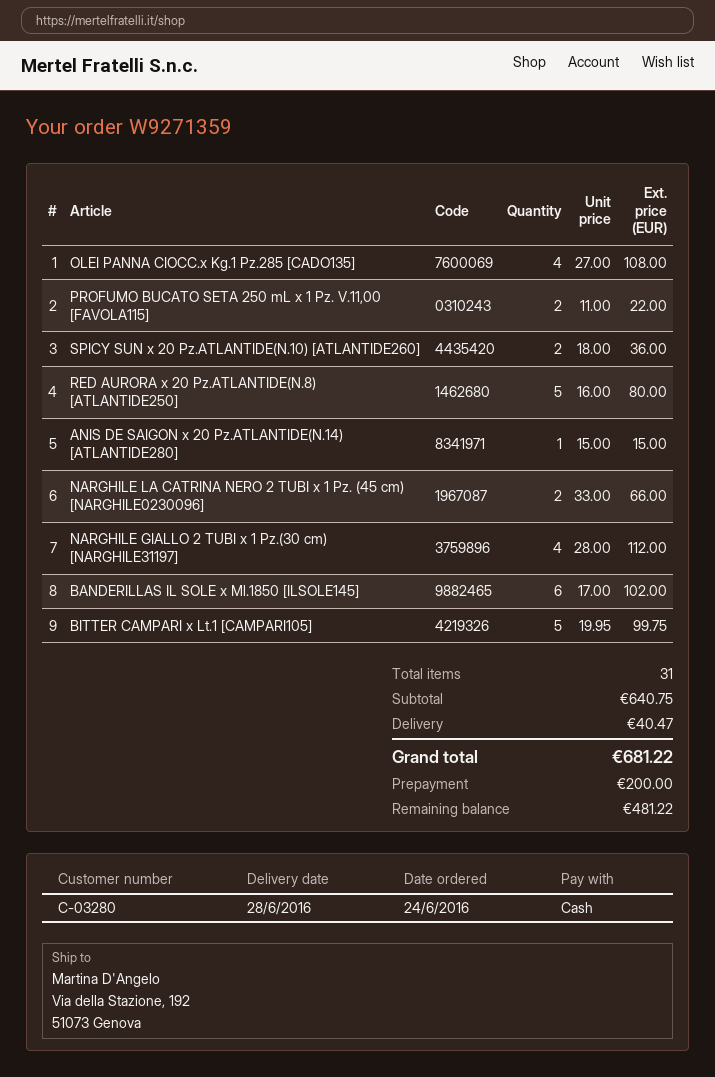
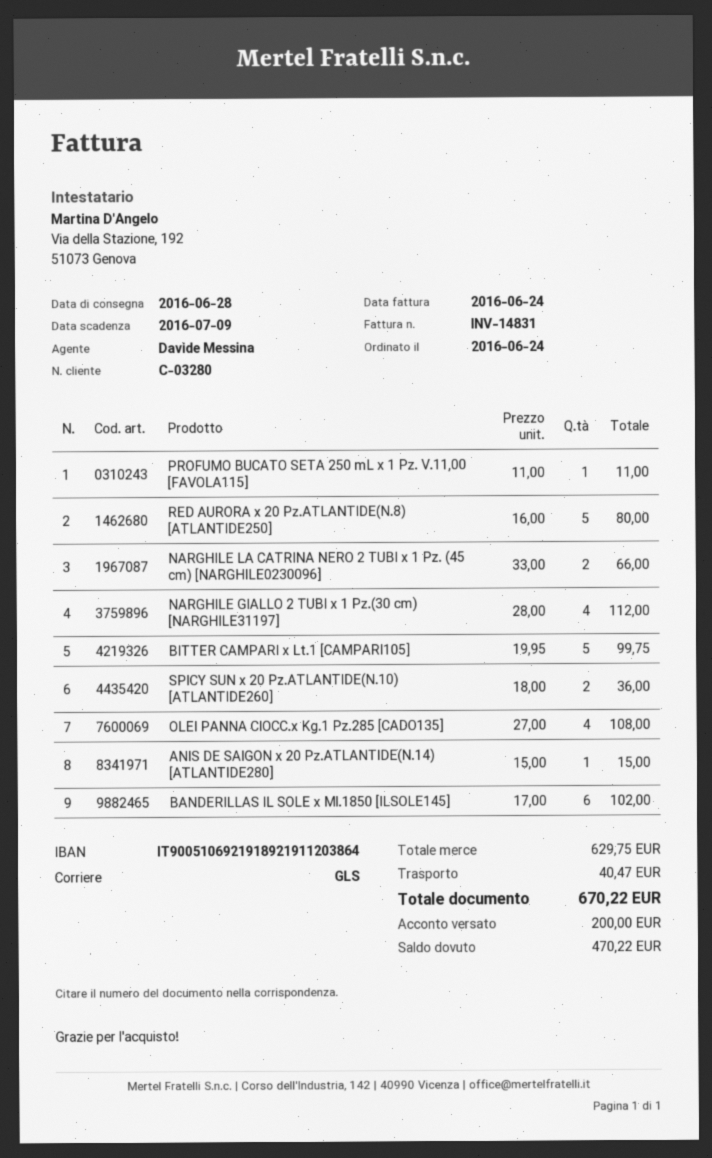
PROFUMO BUCATO SETA 250 mL x 1 Pz. V.11,00 [FAVOLA115]: 2 x 11.00 = 22.00 -> 1 x 11.00 = 11.00
subtotal: 640.75 -> 629.75
total: 681.22 -> 670.22
balance: 481.22 -> 470.22

